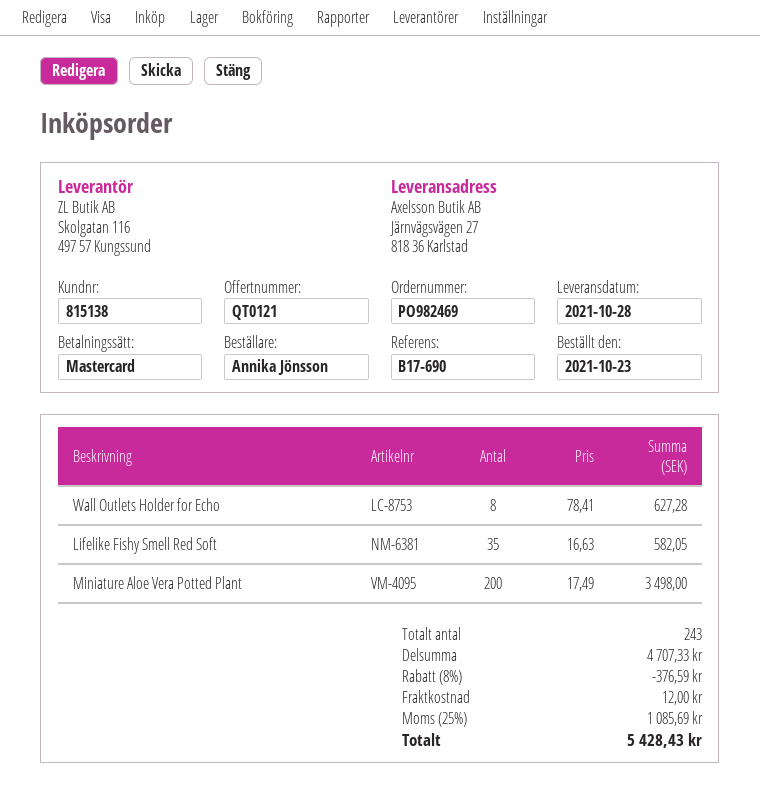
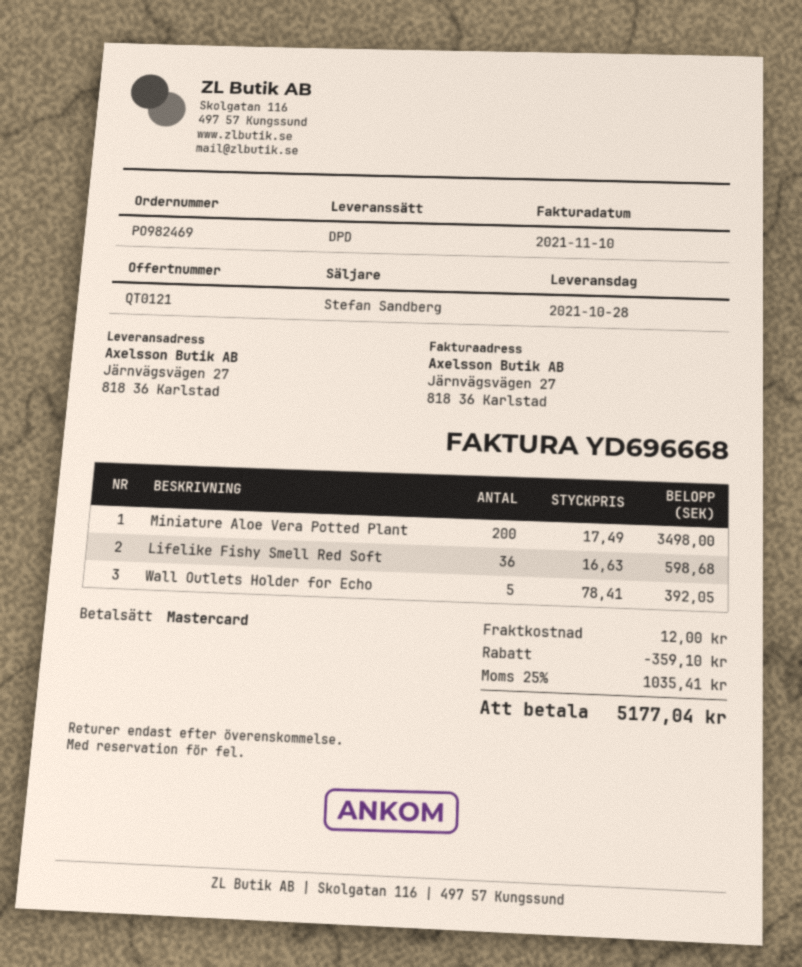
Wall Outlets Holder for Echo: 8 x 78.41 = 627.28 -> 5 x 78.41 = 392.05
Lifelike Fishy Smell Red Soft: 35 x 16.63 = 582.05 -> 36 x 16.63 = 598.68
discount: 376.59 -> 359.10
tax: 25% = 1085.69 -> 25% = 1035.41
total: 5428.43 -> 5177.04

